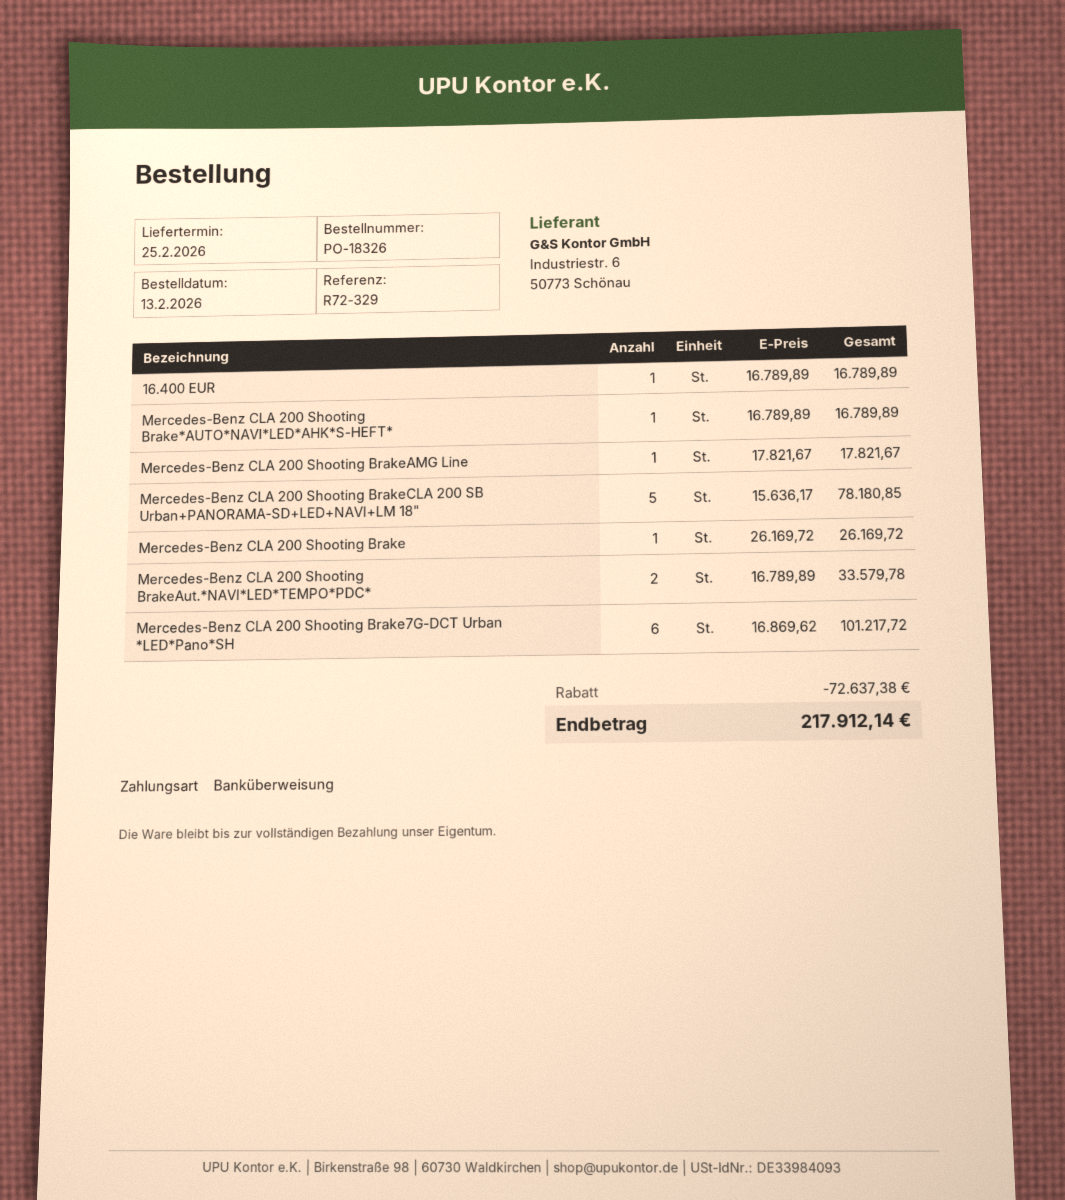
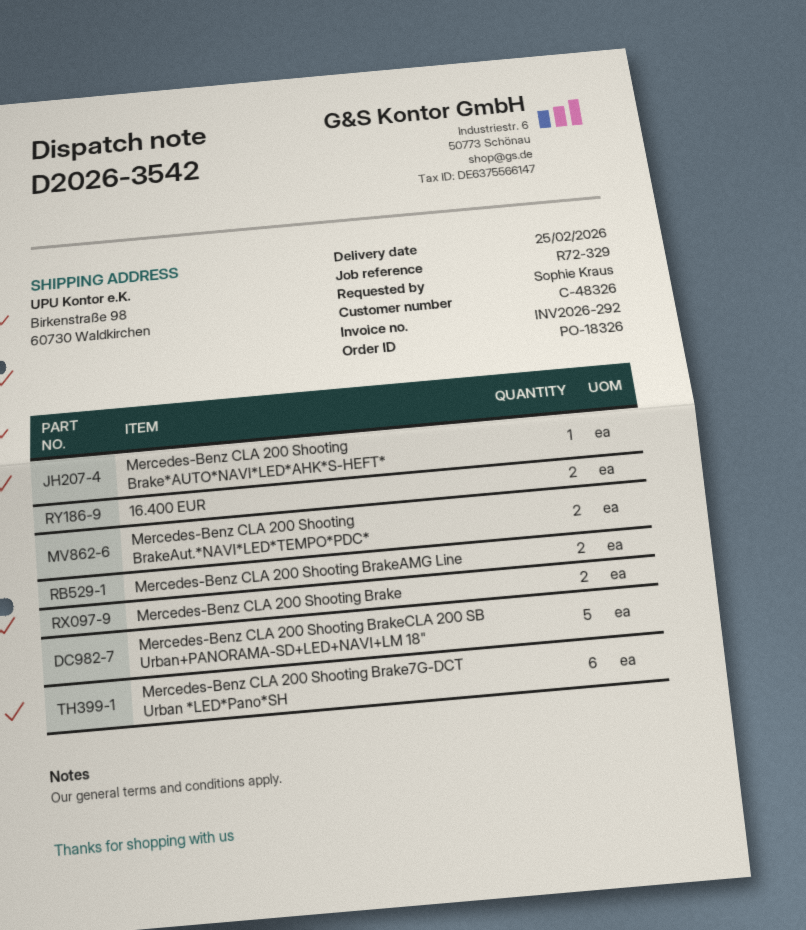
16.400 EUR: 1 -> 2
Mercedes-Benz CLA 200 Shooting BrakeAMG Line: 1 -> 2
Mercedes-Benz CLA 200 Shooting Brake: 1 -> 2

